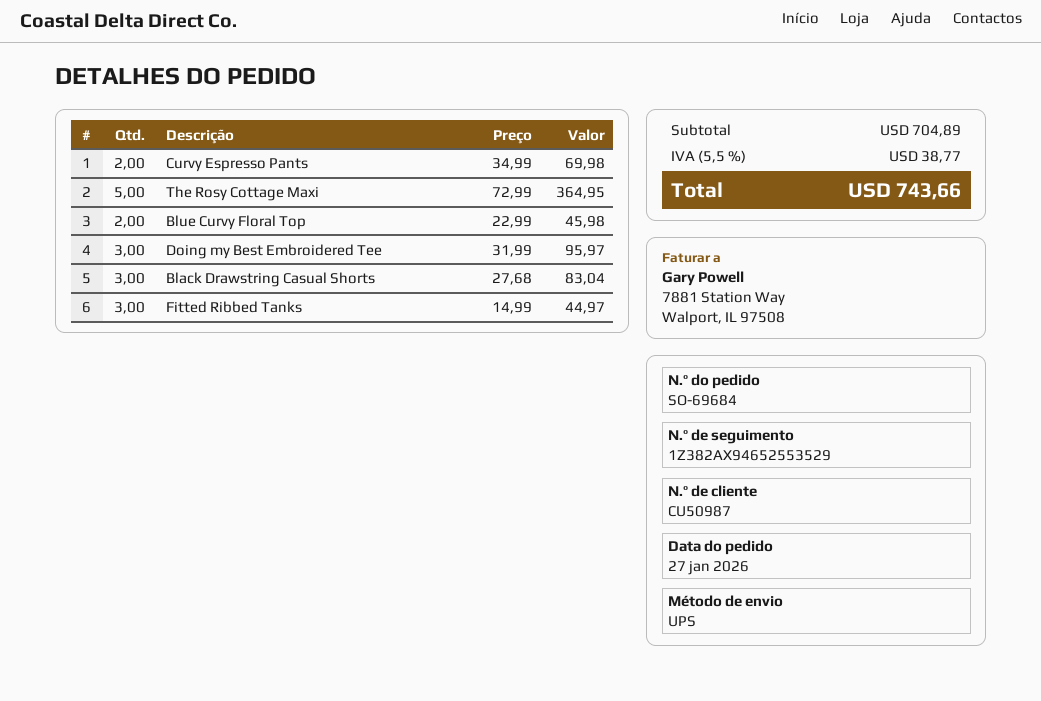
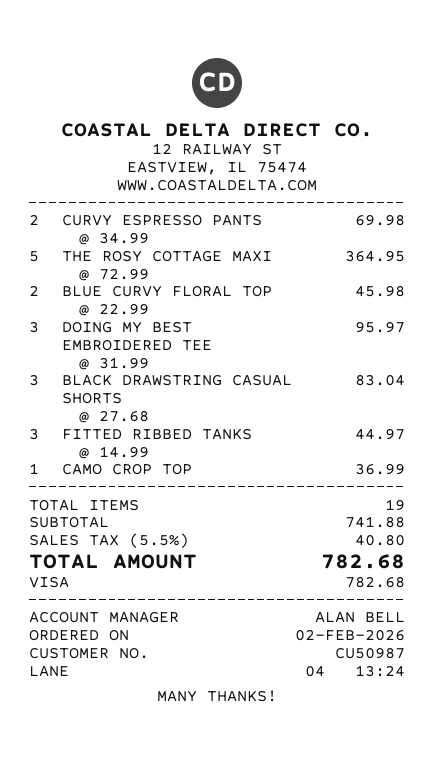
order date: 2026-01-27 -> 2026-02-02
CAMO CROP TOP: none -> 1 x 36.99 = 36.99
subtotal: 704.89 -> 741.88
tax: 5.5% = 38.77 -> 5.5% = 40.80
total: 743.66 -> 782.68

